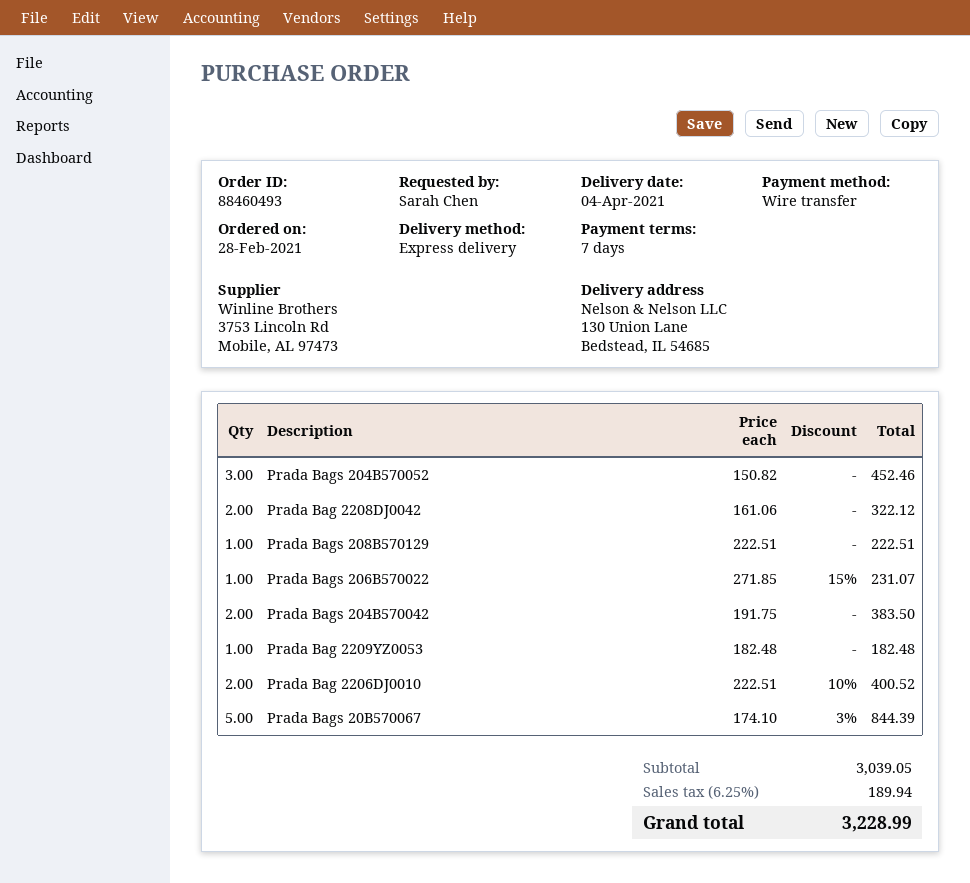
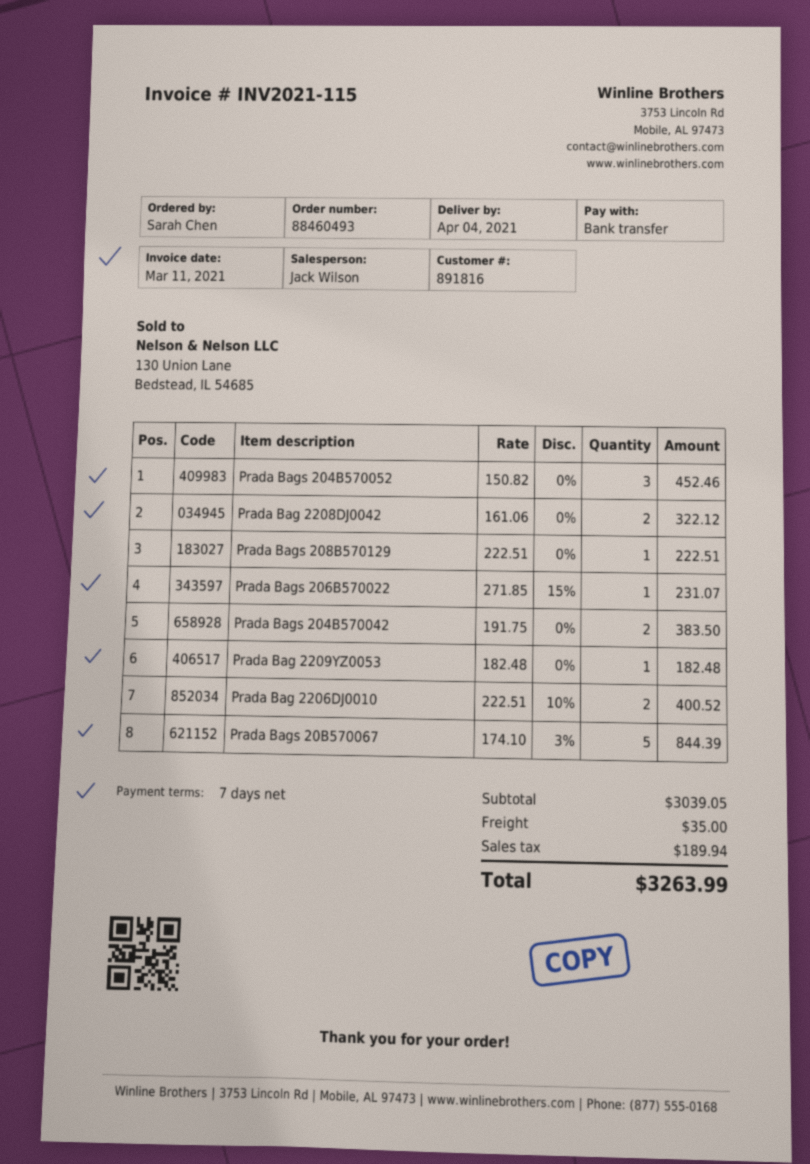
shipping: none -> 35.00
total: 3228.99 -> 3263.99

